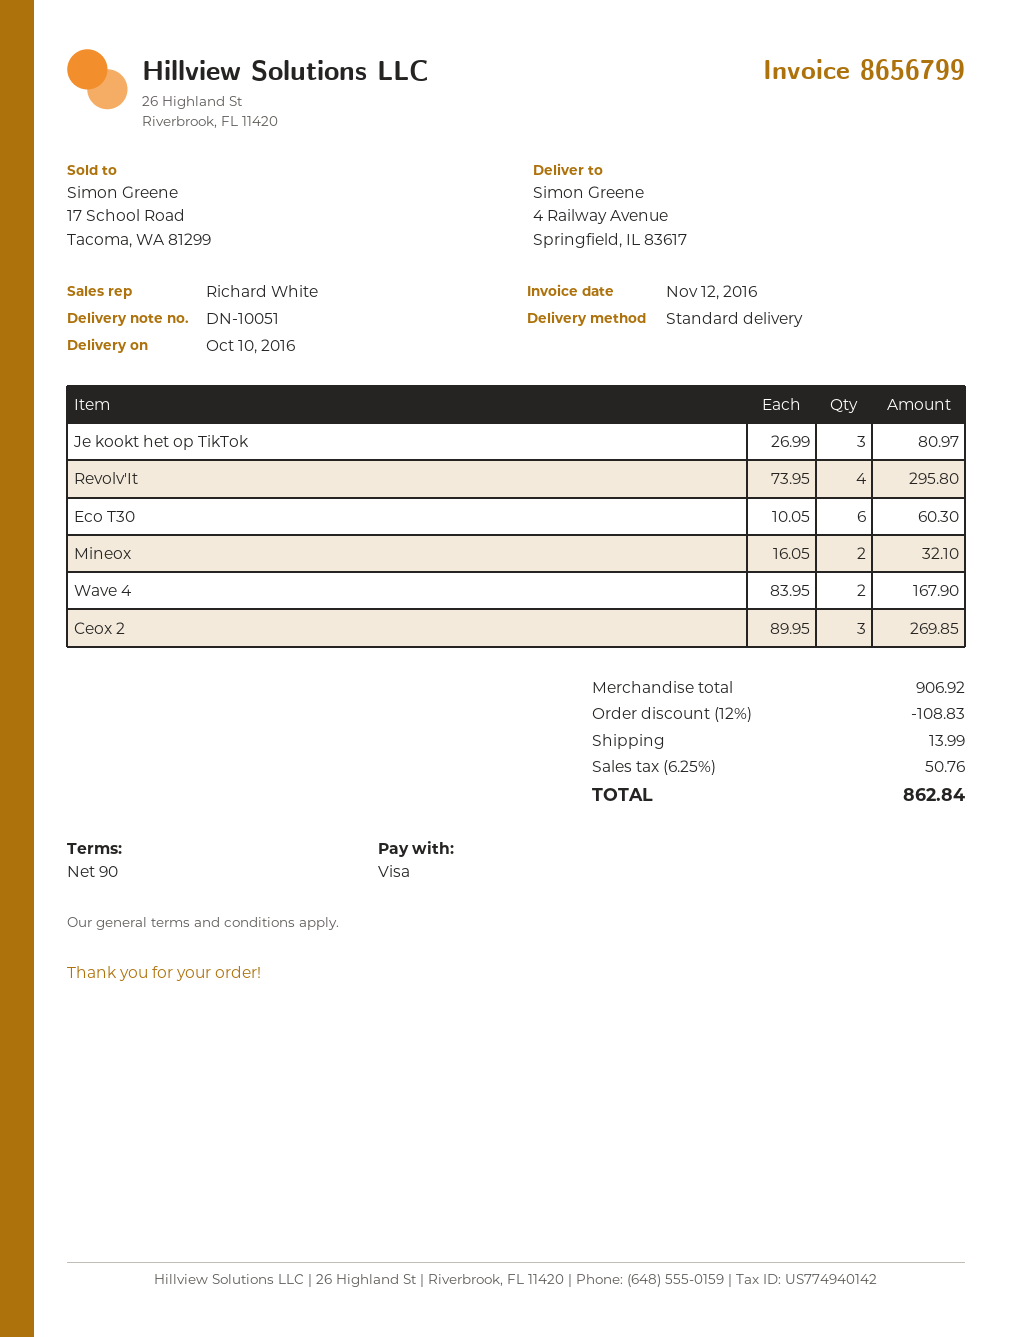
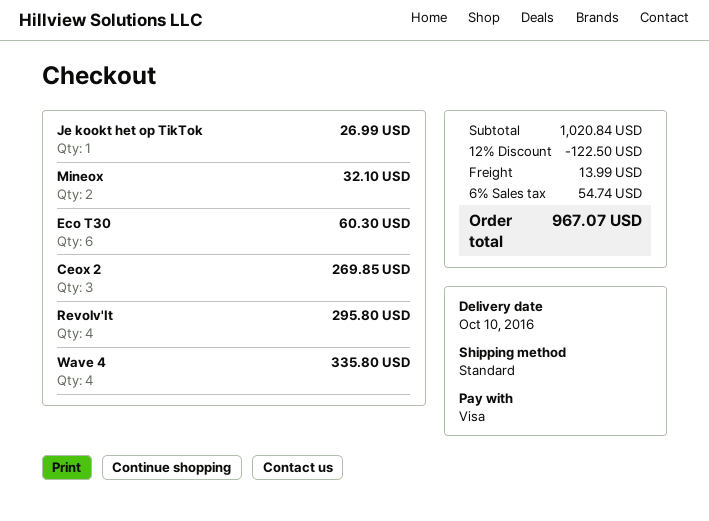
Je kookt het op TikTok: 3 for 80.97 -> 1 for 26.99
Wave 4: 2 for 167.90 -> 4 for 335.80
subtotal: 906.92 -> 1020.84
discount: 12% = 108.83 -> 12% = 122.50
tax: 6.25% = 50.76 -> 6% = 54.74
total: 862.84 -> 967.07

